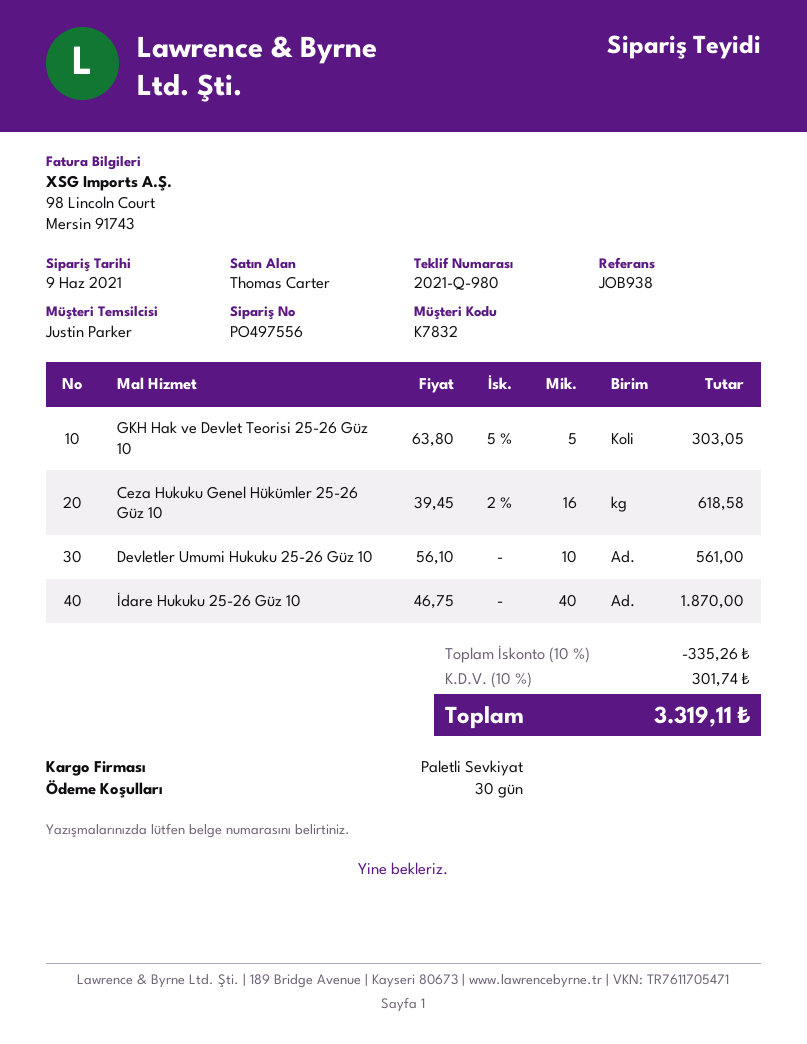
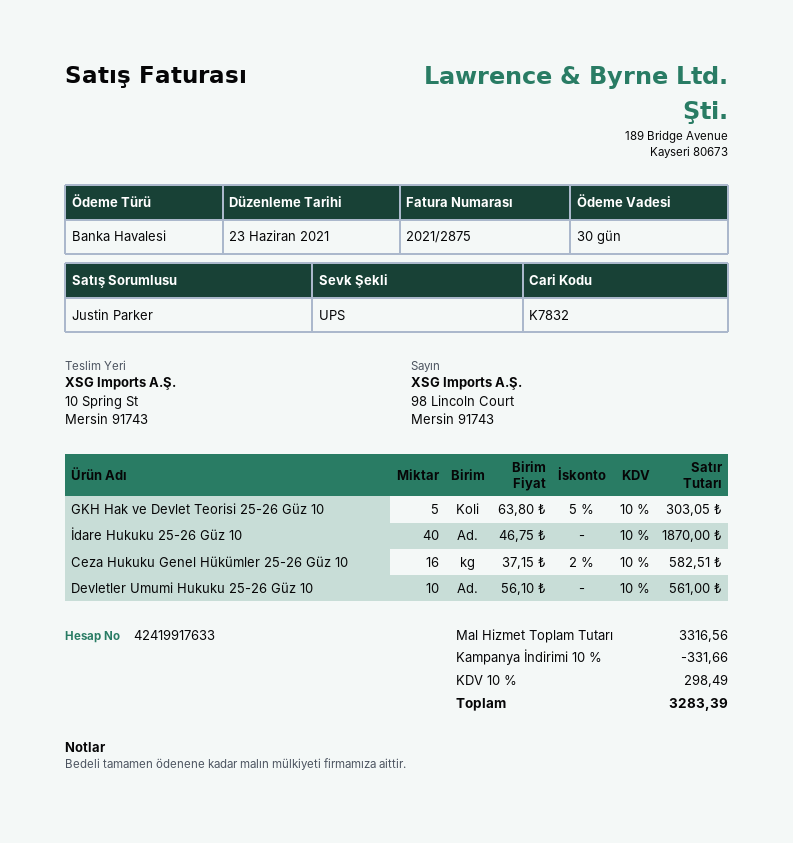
shipping method: pallet freight -> UPS
Ceza Hukuku Genel Hükümler 25-26 Güz 10: 16 x 39.45 - 2% = 618.58 -> 16 x 37.15 - 2% = 582.51
discount: 10% = 335.26 -> 10% = 331.66
tax: 10% = 301.74 -> 10% = 298.49
total: 3319.11 -> 3283.39

